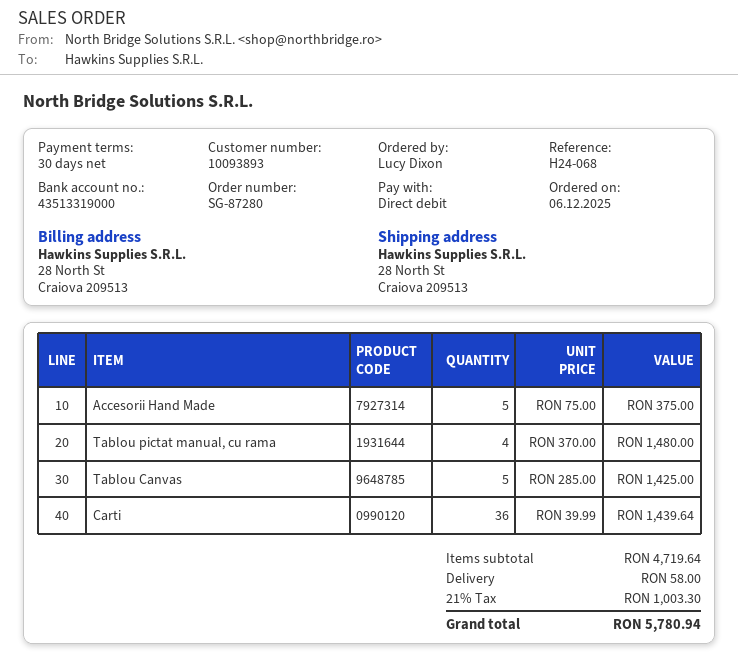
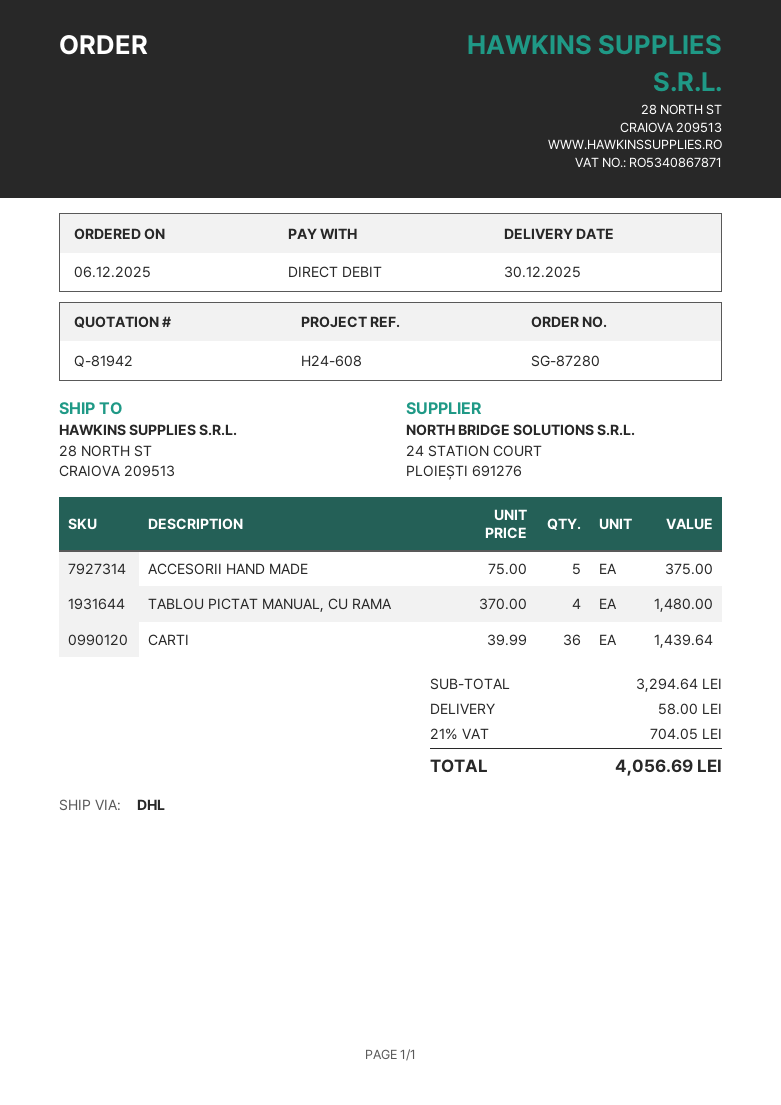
reference: H24-068 -> H24-608
Tablou Canvas: 5 x 285.00 = 1425.00 -> none
subtotal: 4719.64 -> 3294.64
tax: 21% = 1003.30 -> 21% = 704.05
total: 5780.94 -> 4056.69

